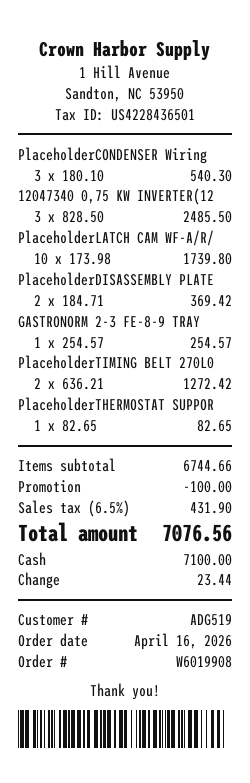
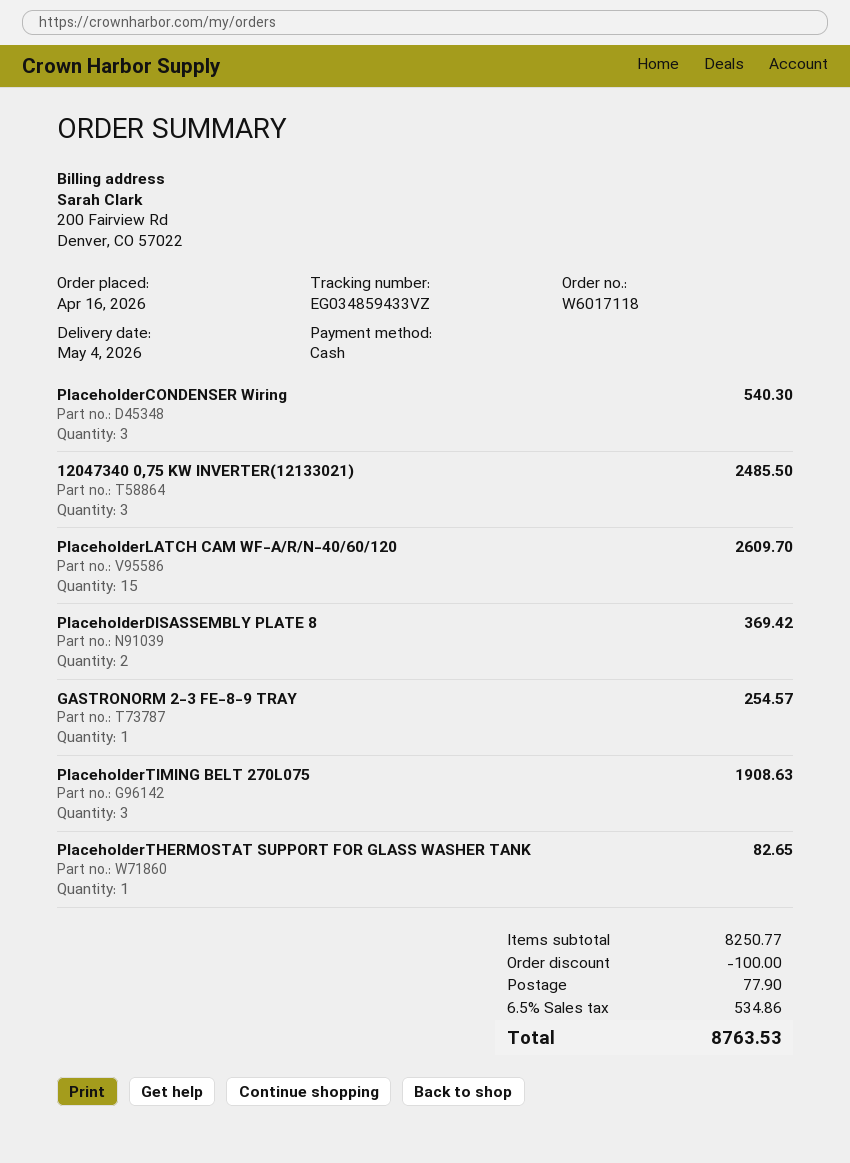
order number: W6019908 -> W6017118
PlaceholderLATCH CAM WF-A/R/: 10 for 1739.80 -> 15 for 2609.70
PlaceholderTIMING BELT 270L0: 2 for 1272.42 -> 3 for 1908.63
subtotal: 6744.66 -> 8250.77
shipping: none -> 77.90
tax: 6.5% = 431.90 -> 6.5% = 534.86
total: 7076.56 -> 8763.53

